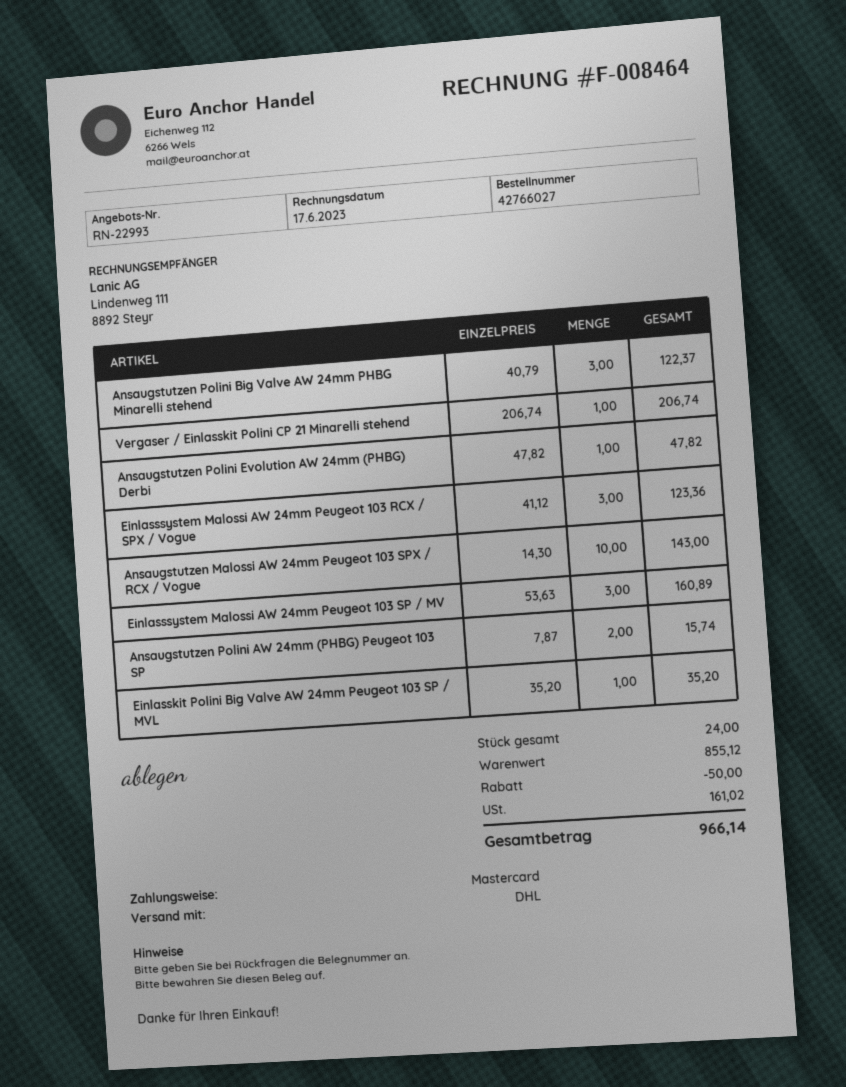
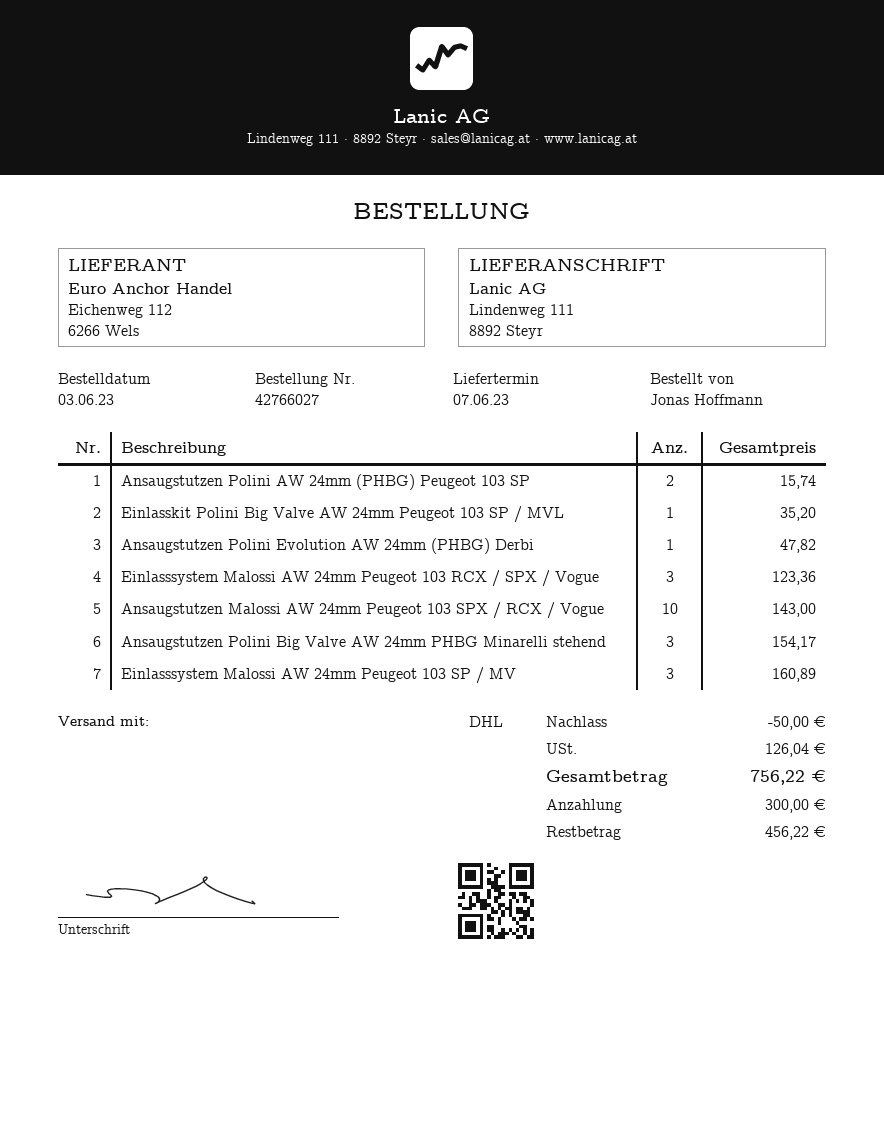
Ansaugstutzen Polini Big Valve AW 24mm PHBG Minarelli stehend: 3 for 122.37 -> 3 for 154.17
Vergaser / Einlasskit Polini CP 21 Minarelli stehend: 1 for 206.74 -> none
tax: 161.02 -> 126.04
total: 966.14 -> 756.22

